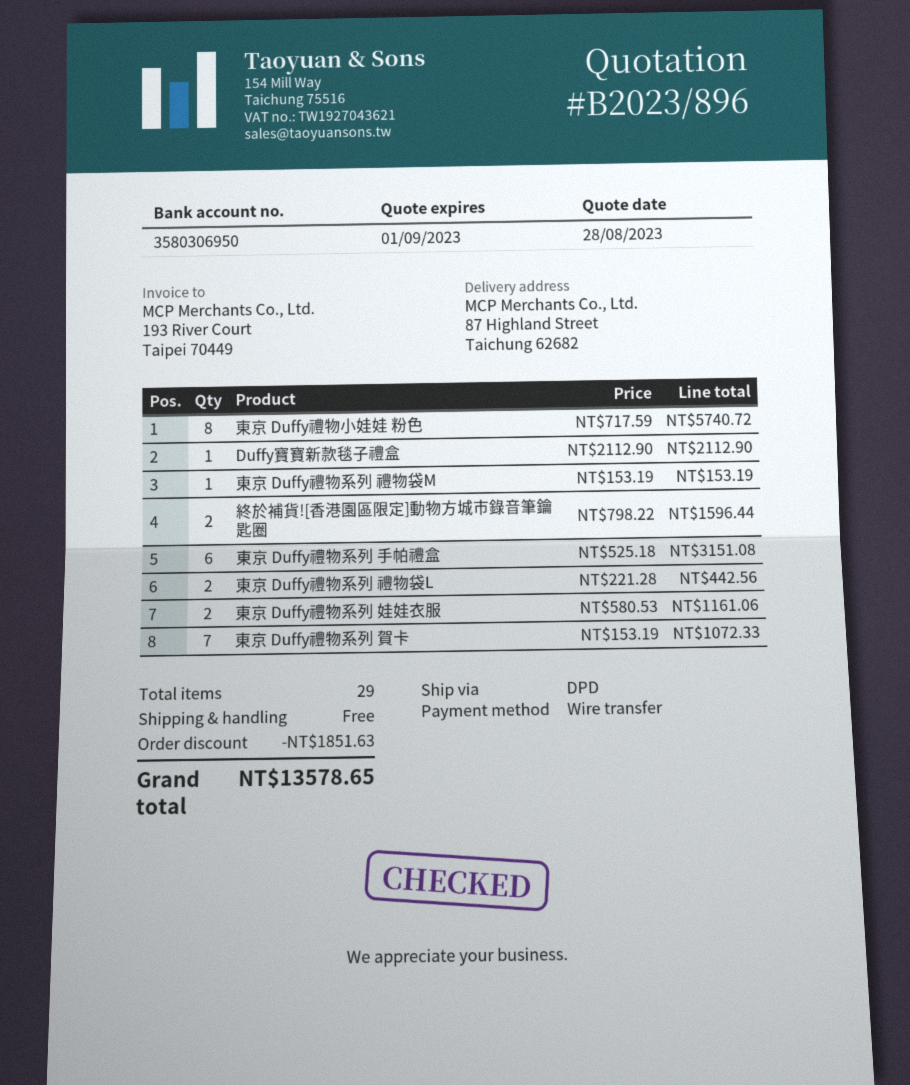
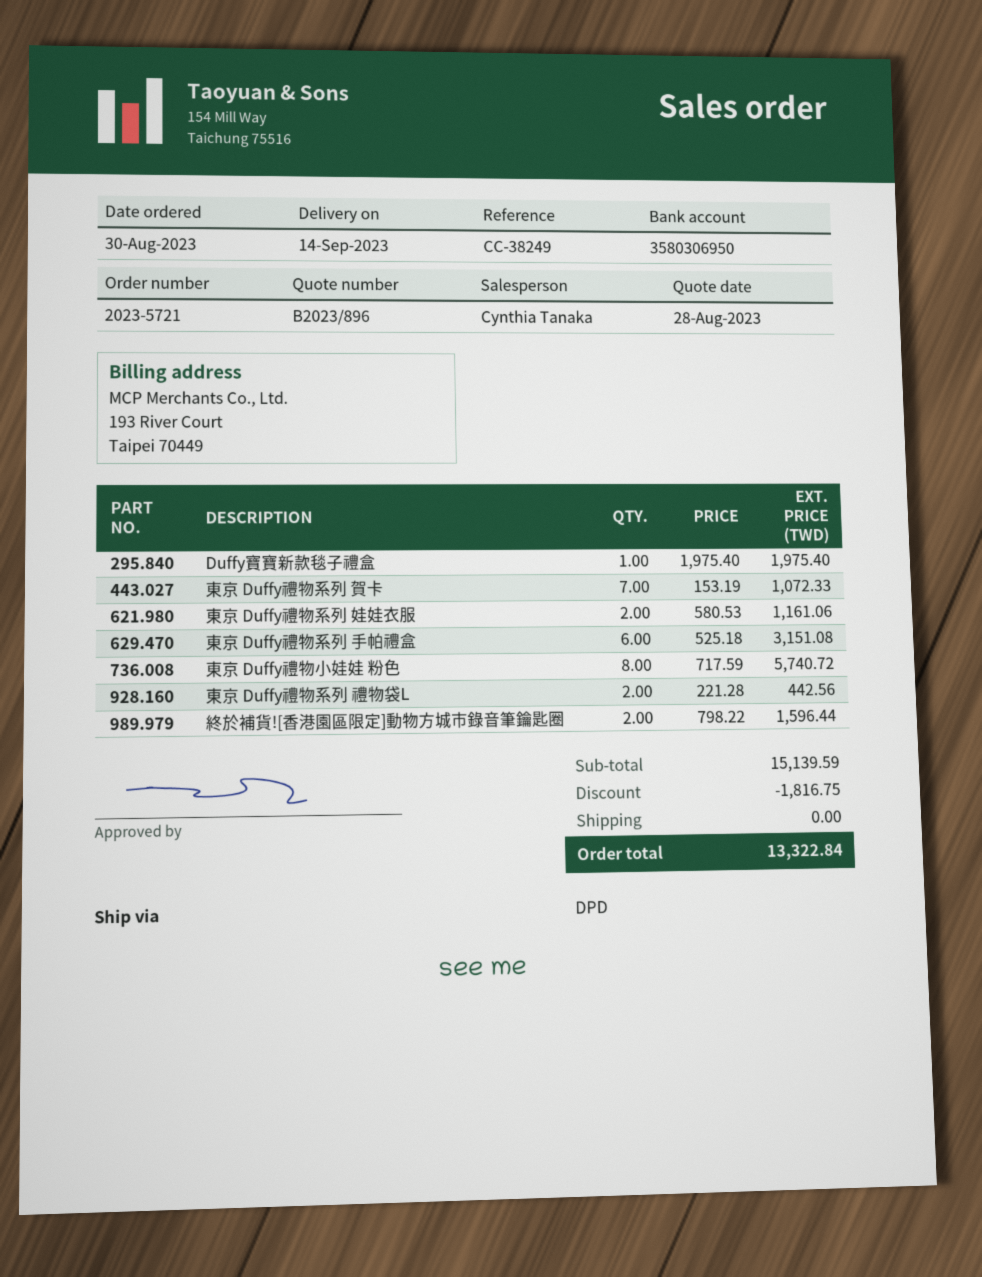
Duffy寶寶新款毯子禮盒: 1 x 2112.90 = 2112.90 -> 1 x 1975.40 = 1975.40
東京 Duffy禮物系列 禮物袋M: 1 x 153.19 = 153.19 -> none
discount: 1851.63 -> 1816.75
total: 13578.65 -> 13322.84

